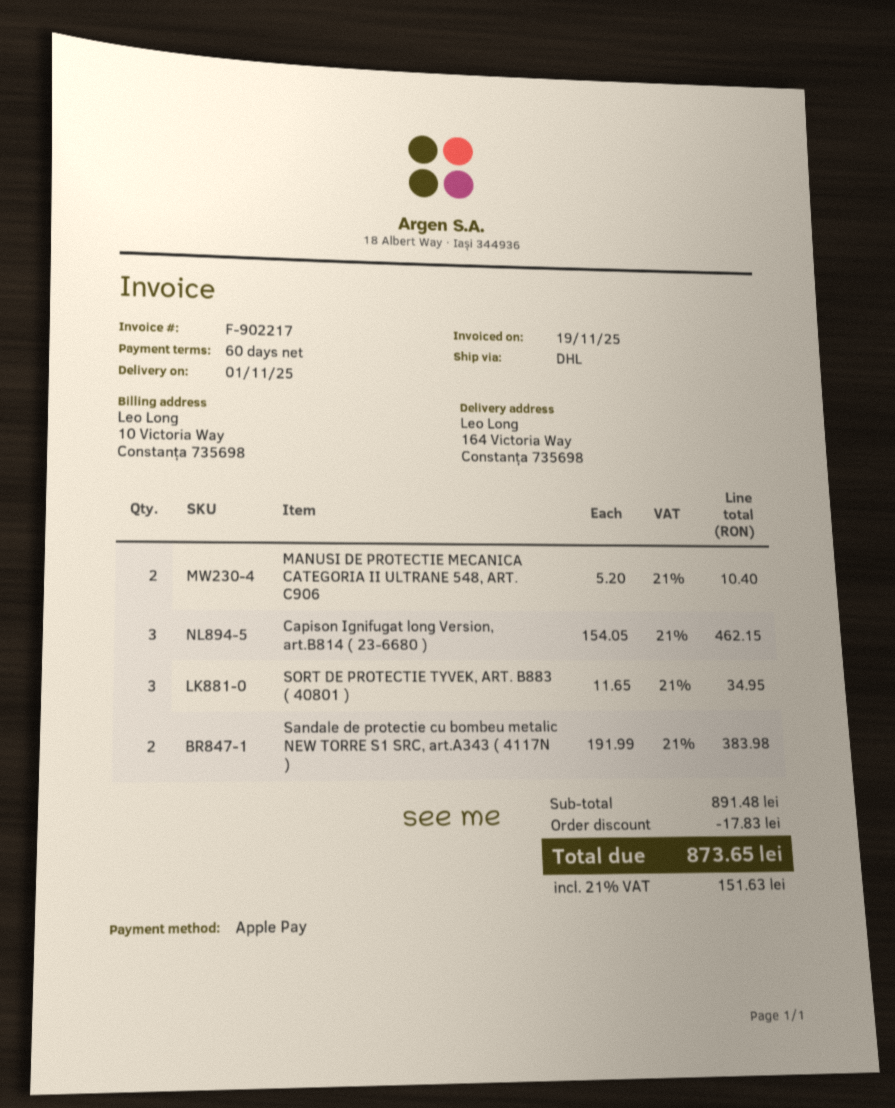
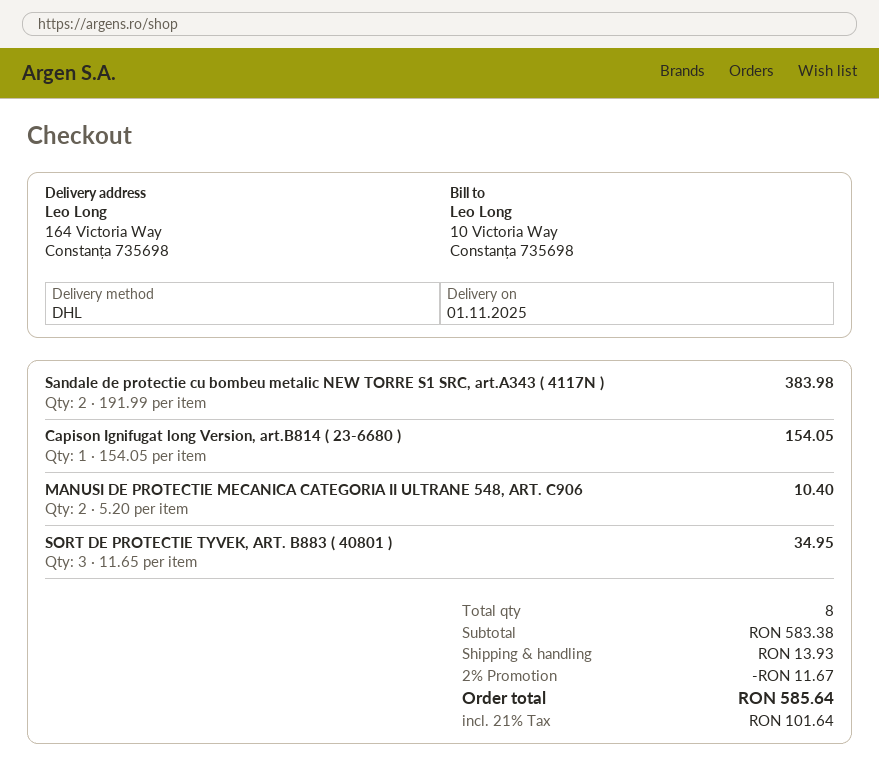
Capison Ignifugat long Version, art.B814 ( 23-6680 ): 3 x 154.05 = 462.15 -> 1 x 154.05 = 154.05
subtotal: 891.48 -> 583.38
discount: 17.83 -> 11.67
shipping: none -> 13.93
tax: 21% = 151.63 -> 21% = 101.64
total: 873.65 -> 585.64

